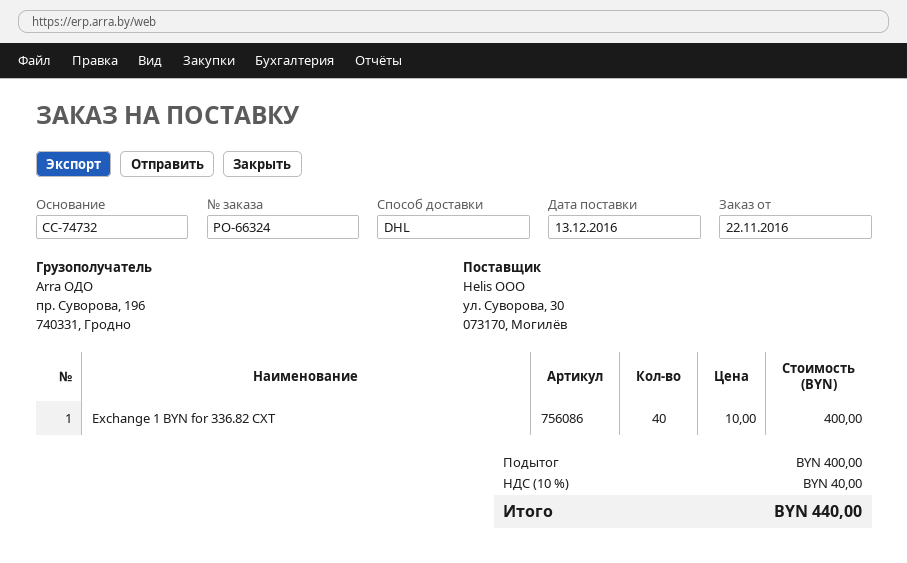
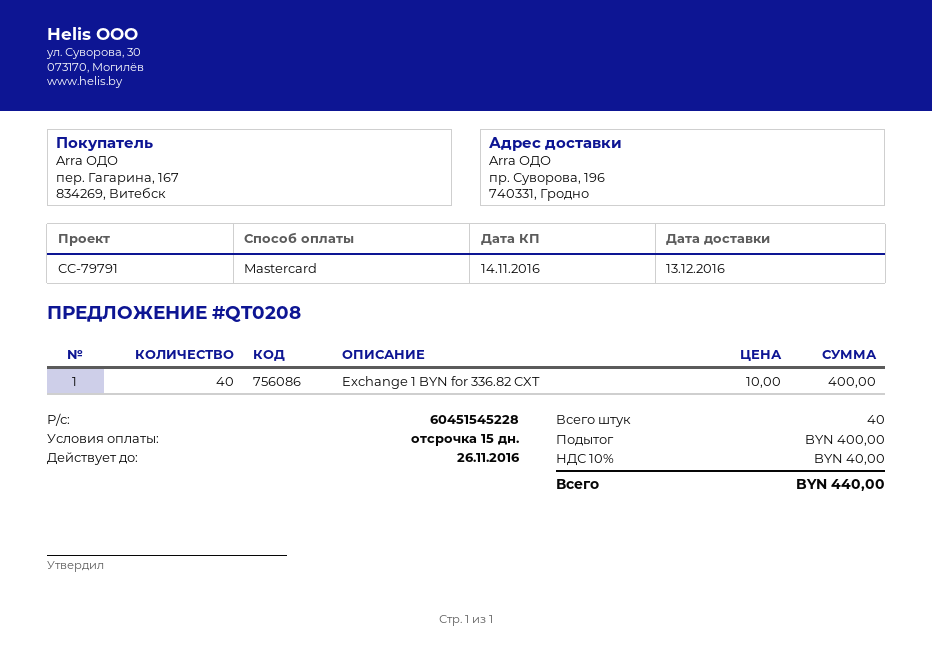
reference: CC-74732 -> CC-79791

